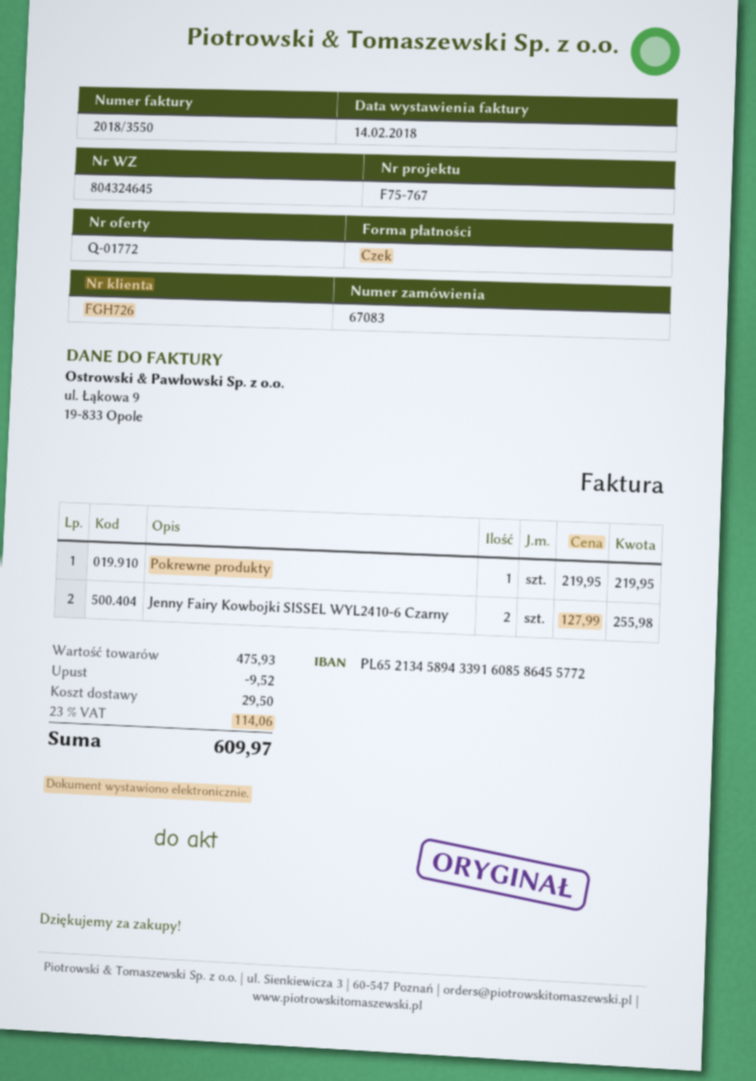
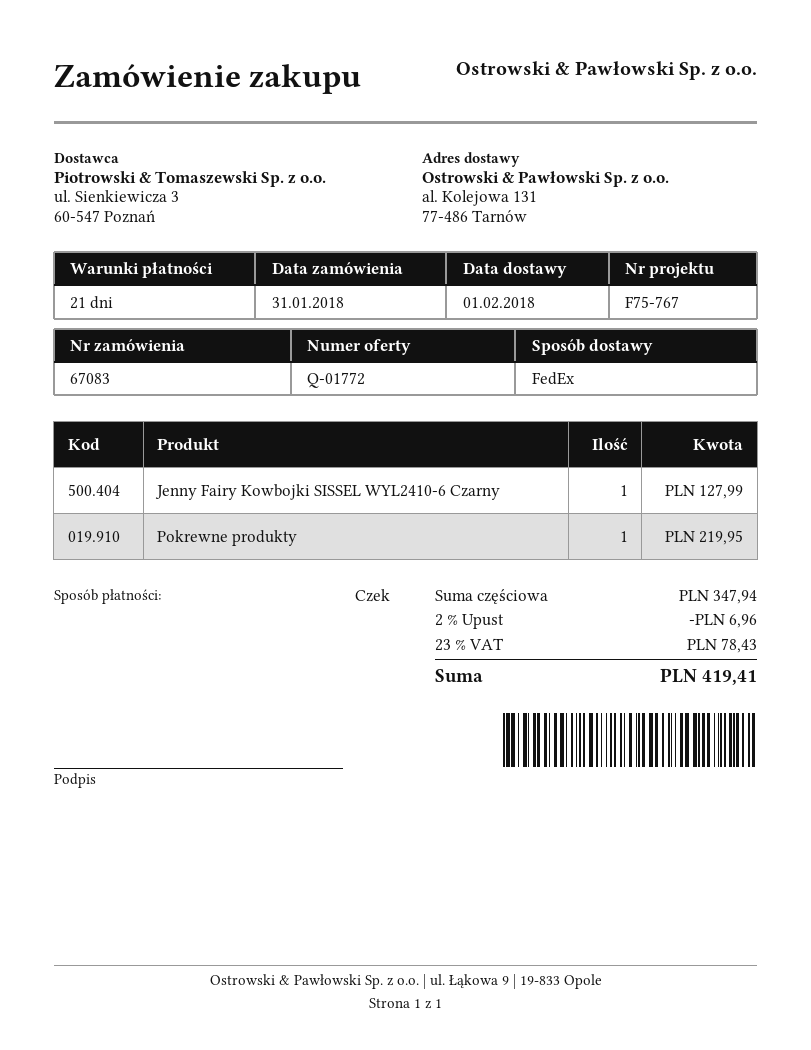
Jenny Fairy Kowbojki SISSEL WYL2410-6 Czarny: 2 for 255.98 -> 1 for 127.99
subtotal: 475.93 -> 347.94
discount: 9.52 -> 6.96
shipping: 29.50 -> none
tax: 23% = 114.06 -> 23% = 78.43
total: 609.97 -> 419.41

